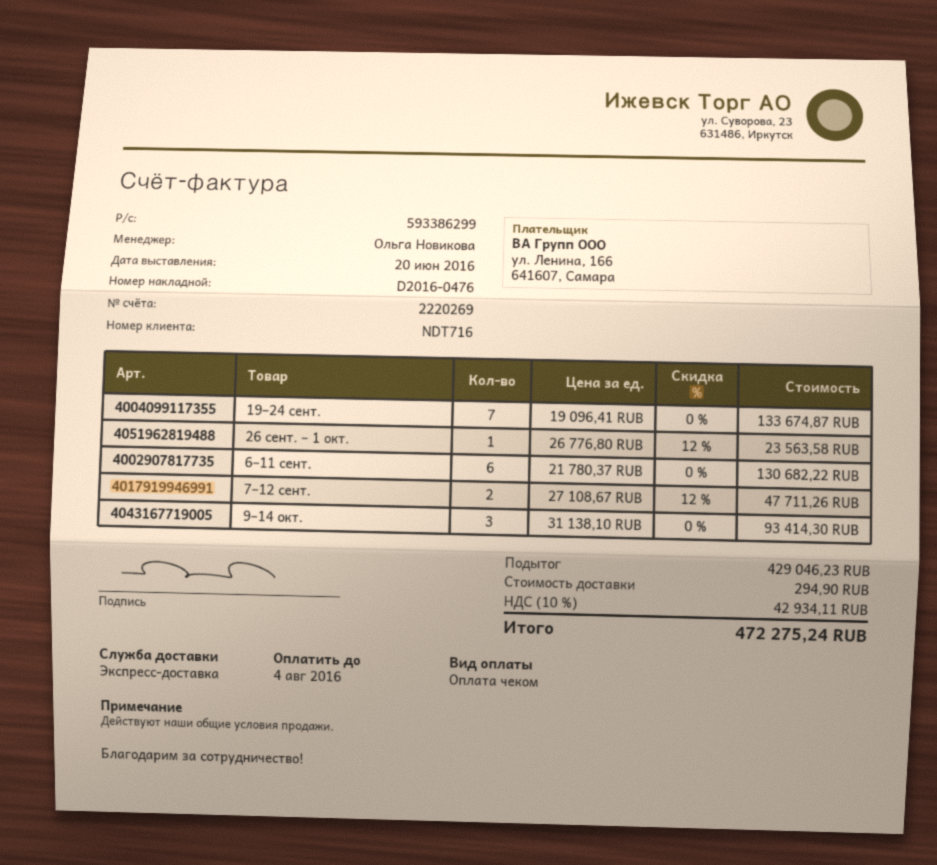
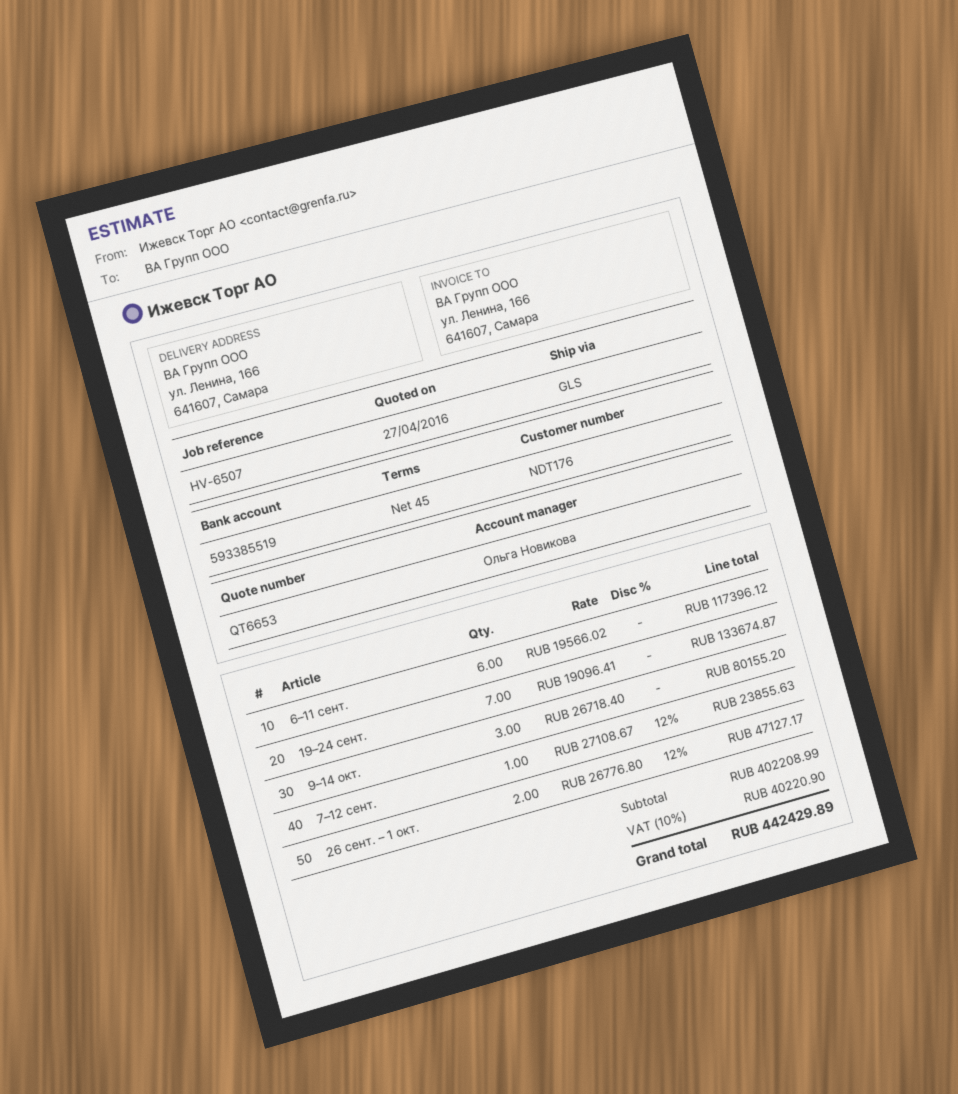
customer number: NDT716 -> NDT176
bank account: 593386299 -> 593385519
shipping method: express -> GLS
26 сент. – 1 окт.: 1 x 26776.80 - 12% = 23563.58 -> 2 x 26776.80 - 12% = 47127.17
6–11 сент.: 6 x 21780.37 = 130682.22 -> 6 x 19566.02 = 117396.12
7–12 сент.: 2 x 27108.67 - 12% = 47711.26 -> 1 x 27108.67 - 12% = 23855.63
9–14 окт.: 3 x 31138.10 = 93414.30 -> 3 x 26718.40 = 80155.20
subtotal: 429046.23 -> 402208.99
shipping: 294.90 -> none
tax: 10% = 42934.11 -> 10% = 40220.90
total: 472275.24 -> 442429.89

